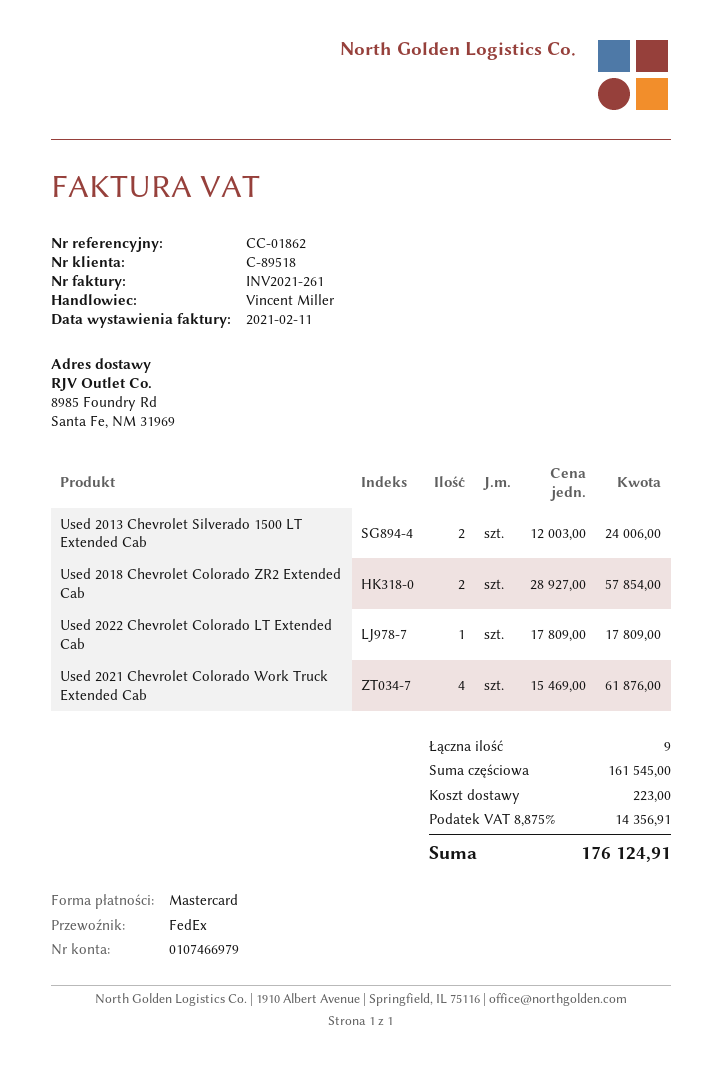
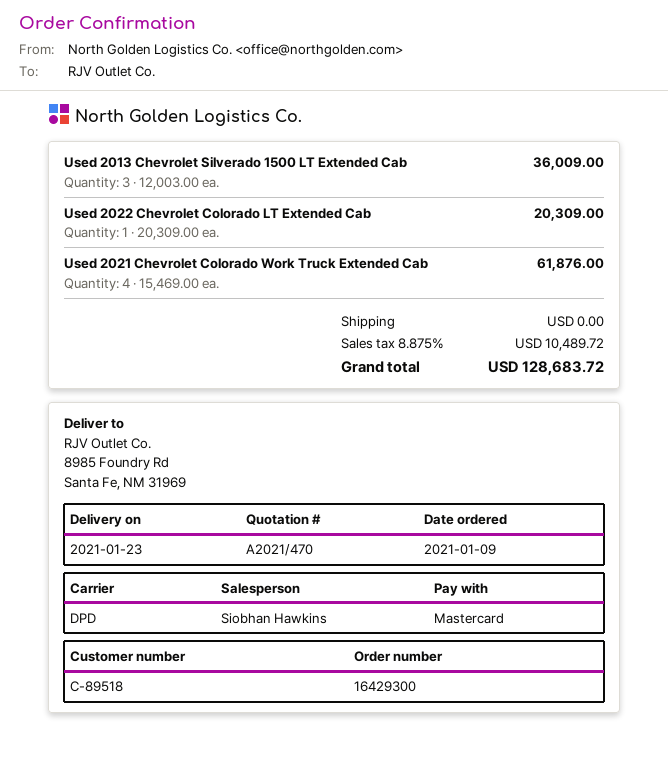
sales rep: Vincent Miller -> Siobhan Hawkins
shipping method: FedEx -> DPD
Used 2013 Chevrolet Silverado 1500 LT Extended Cab: 2 x 12003.00 = 24006.00 -> 3 x 12003.00 = 36009.00
Used 2018 Chevrolet Colorado ZR2 Extended Cab: 2 x 28927.00 = 57854.00 -> none
Used 2022 Chevrolet Colorado LT Extended Cab: 1 x 17809.00 = 17809.00 -> 1 x 20309.00 = 20309.00
shipping: 223.00 -> 0.00
tax: 8.875% = 14356.91 -> 8.875% = 10489.72
total: 176124.91 -> 128683.72

